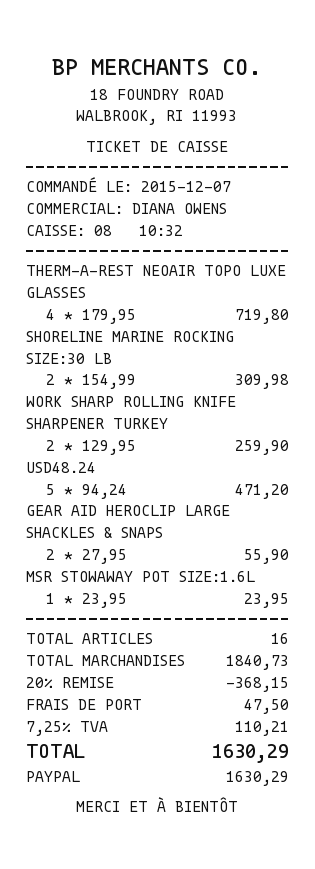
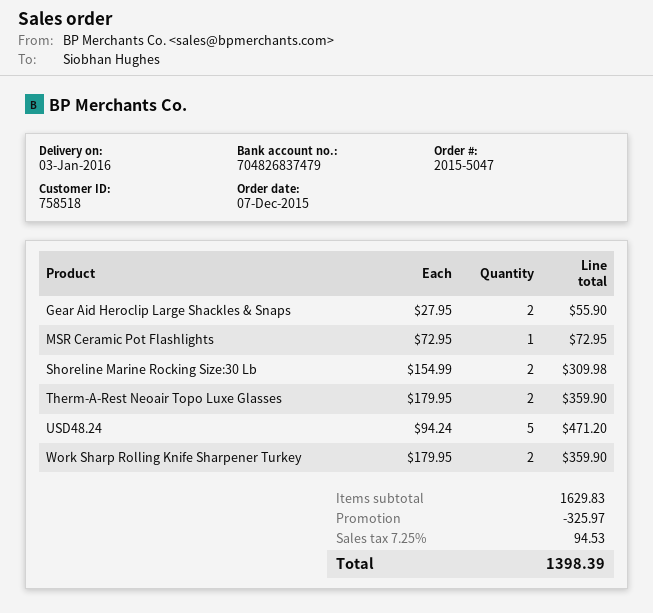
THERM-A-REST NEOAIR TOPO LUXE GLASSES: 4 x 179.95 = 719.80 -> 2 x 179.95 = 359.90
WORK SHARP ROLLING KNIFE SHARPENER TURKEY: 2 x 129.95 = 259.90 -> 2 x 179.95 = 359.90
MSR STOWAWAY POT SIZE:1.6L: 1 x 23.95 = 23.95 -> none
MSR Ceramic Pot Flashlights: none -> 1 x 72.95 = 72.95
subtotal: 1840.73 -> 1629.83
discount: 368.15 -> 325.97
shipping: 47.50 -> none
tax: 7.25% = 110.21 -> 7.25% = 94.53
total: 1630.29 -> 1398.39

